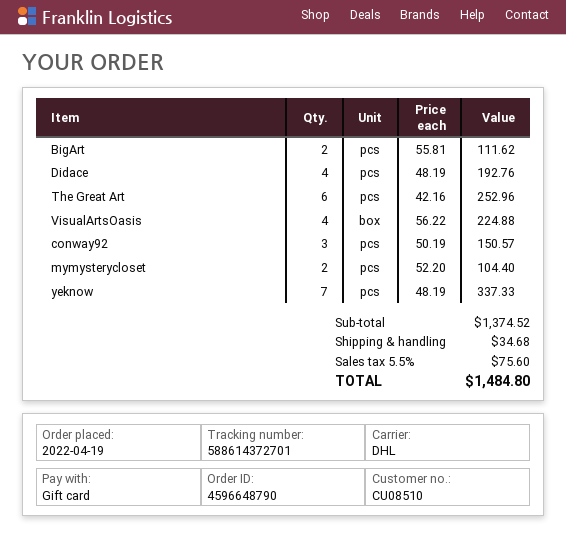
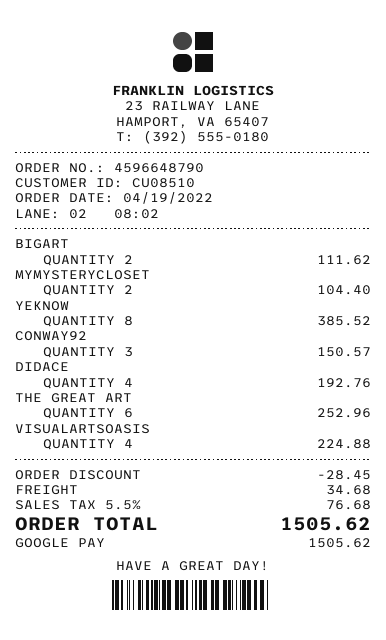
payment method: gift card -> Google Pay
yeknow: 7 for 337.33 -> 8 for 385.52
discount: none -> 28.45
tax: 5.5% = 75.60 -> 5.5% = 76.68
total: 1484.80 -> 1505.62

